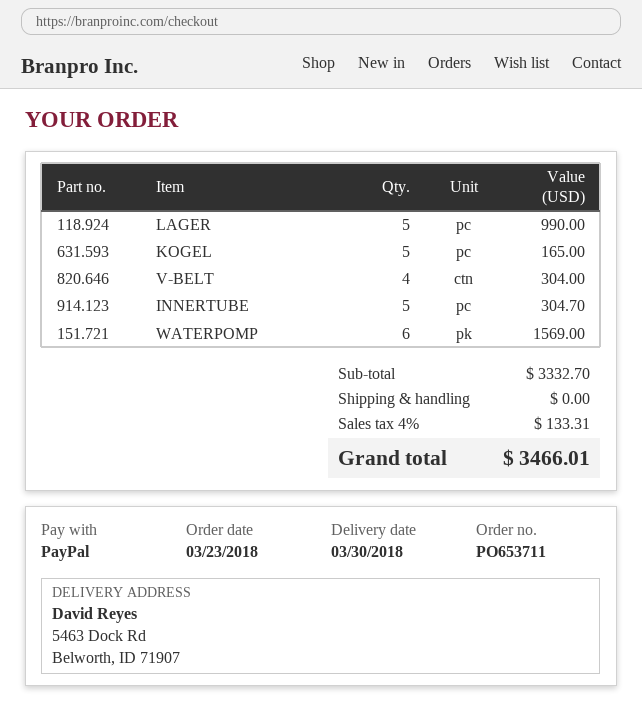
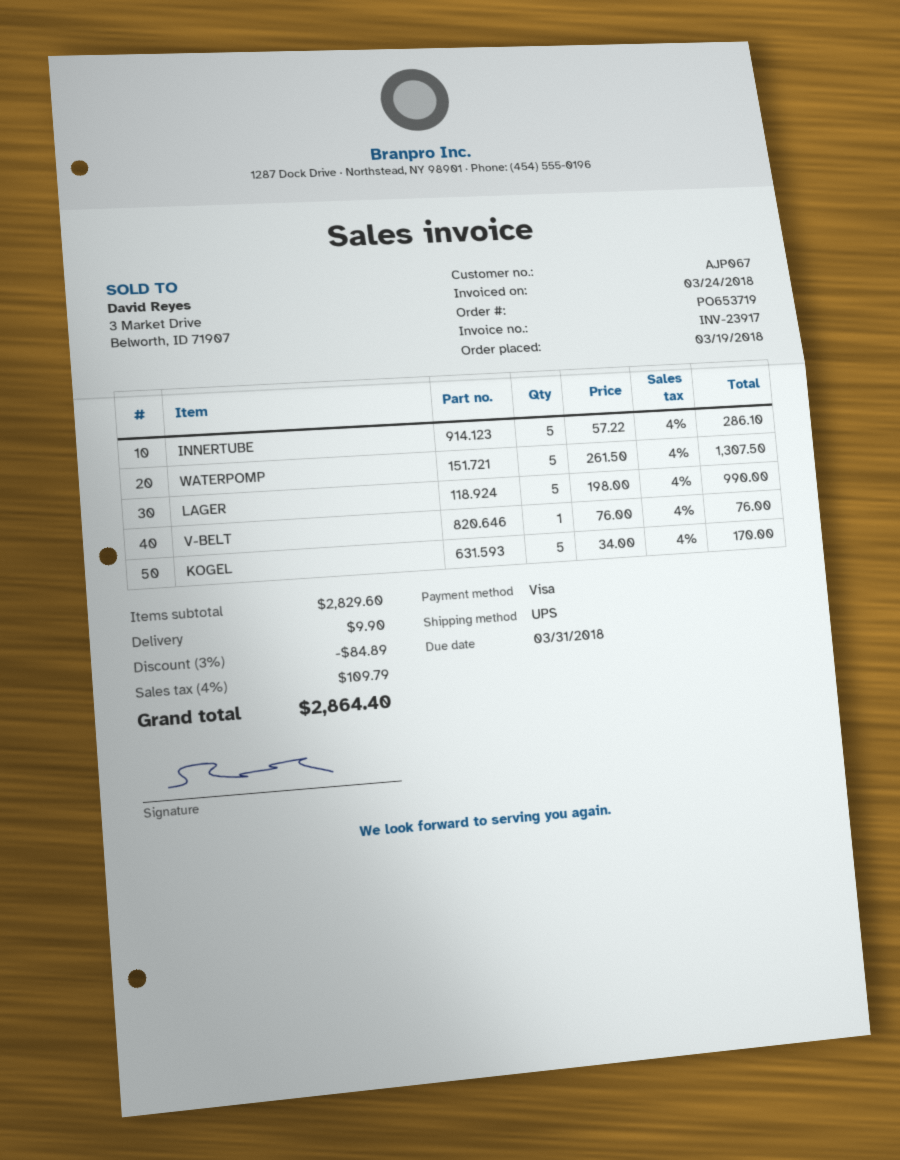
order number: PO653711 -> PO653719
order date: 2018-03-23 -> 2018-03-19
payment method: PayPal -> Visa
KOGEL: 5 for 165.00 -> 5 for 170.00
V-BELT: 4 for 304.00 -> 1 for 76.00
INNERTUBE: 5 for 304.70 -> 5 for 286.10
WATERPOMP: 6 for 1569.00 -> 5 for 1307.50
subtotal: 3332.70 -> 2829.60
discount: none -> 3% = 84.89
shipping: 0.00 -> 9.90
tax: 4% = 133.31 -> 4% = 109.79
total: 3466.01 -> 2864.40

